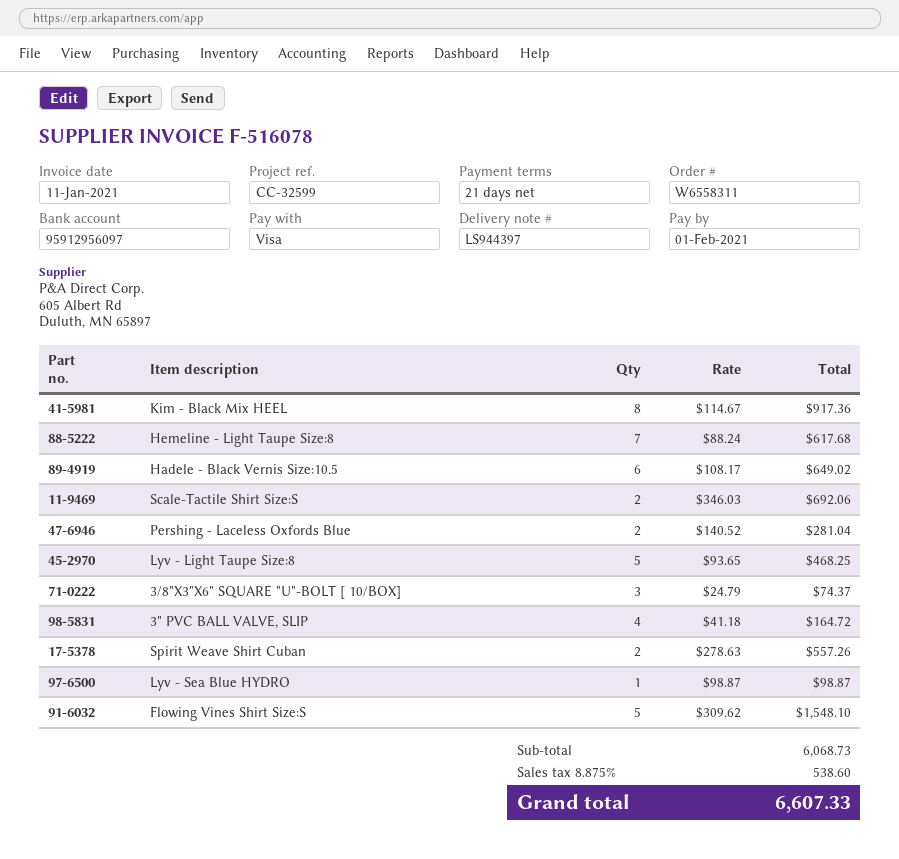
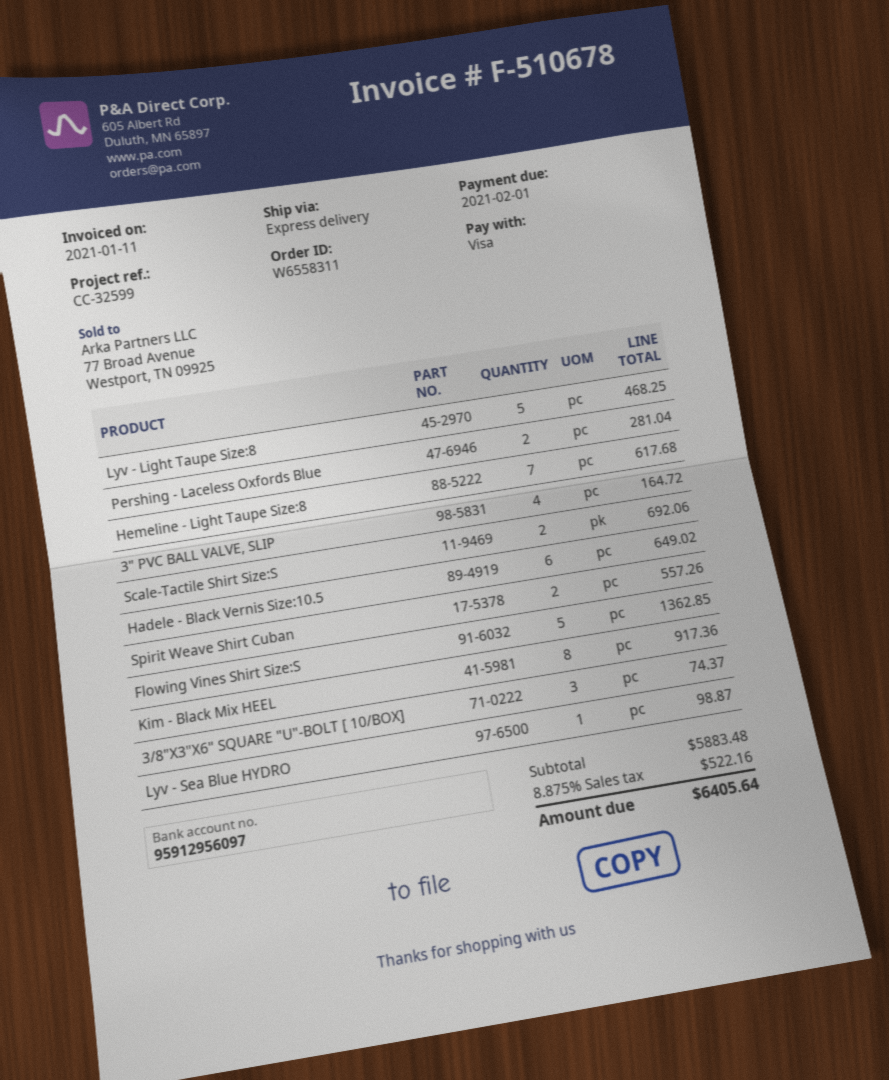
invoice number: F-516078 -> F-510678
Flowing Vines Shirt Size:S: 5 for 1548.10 -> 5 for 1362.85
subtotal: 6068.73 -> 5883.48
tax: 8.875% = 538.60 -> 8.875% = 522.16
total: 6607.33 -> 6405.64

